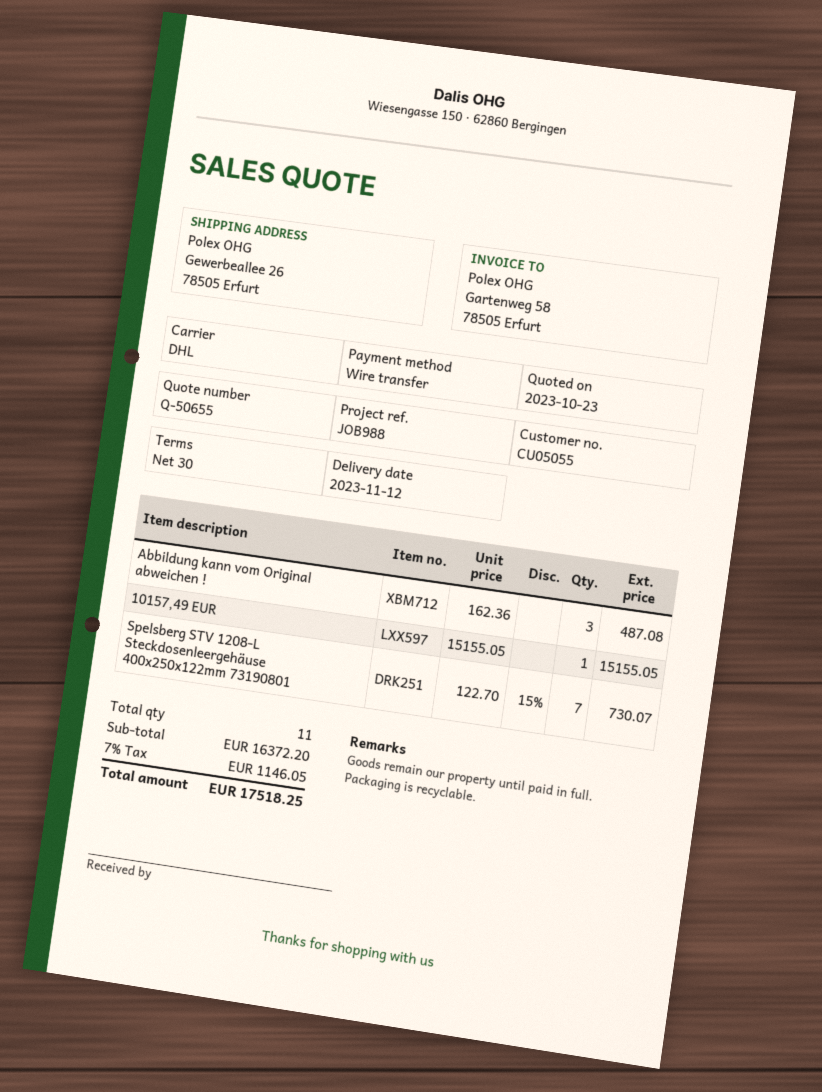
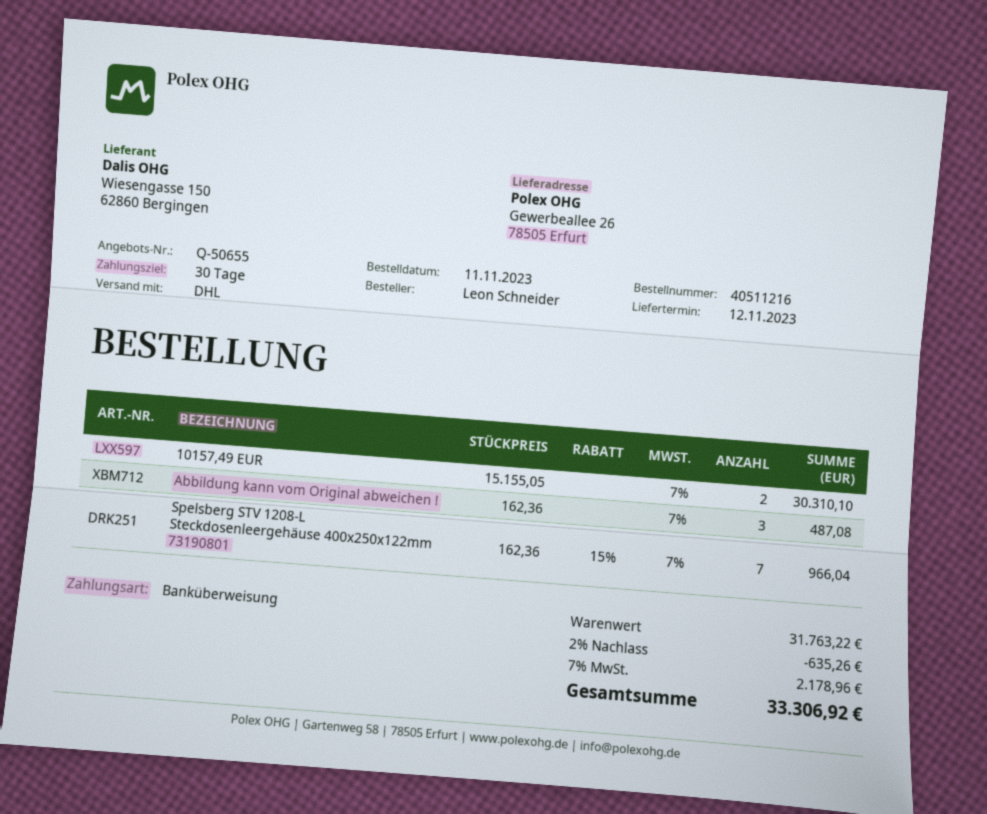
10157,49 EUR: 1 x 15155.05 = 15155.05 -> 2 x 15155.05 = 30310.10
Spelsberg STV 1208-L Steckdosenleergehäuse 400x250x122mm 73190801: 7 x 122.70 - 15% = 730.07 -> 7 x 162.36 - 15% = 966.04
subtotal: 16372.20 -> 31763.22
discount: none -> 2% = 635.26
tax: 7% = 1146.05 -> 7% = 2178.96
total: 17518.25 -> 33306.92

